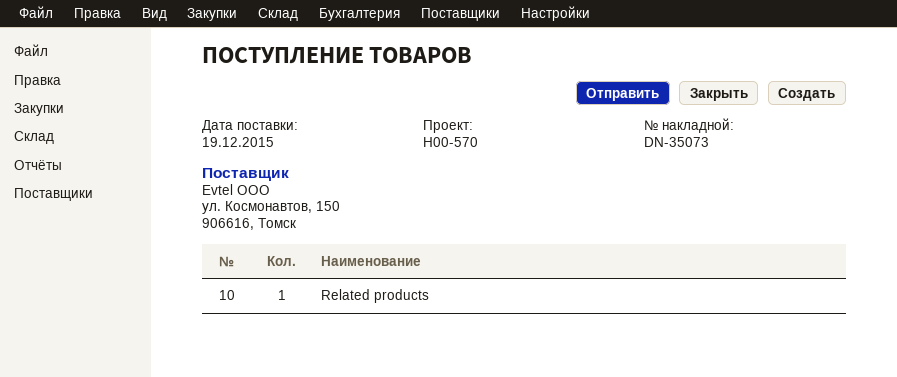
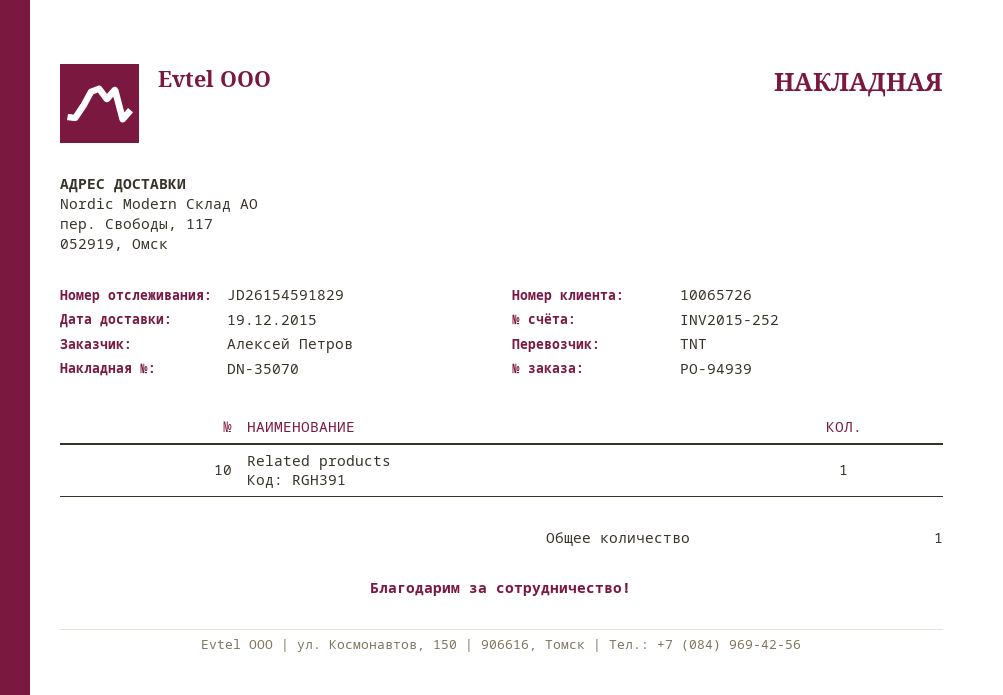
delivery note number: DN-35073 -> DN-35070

